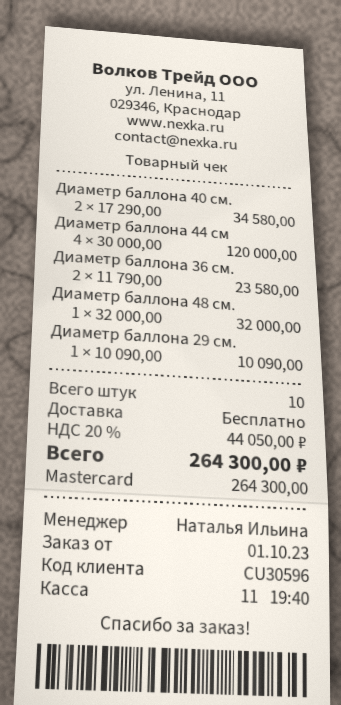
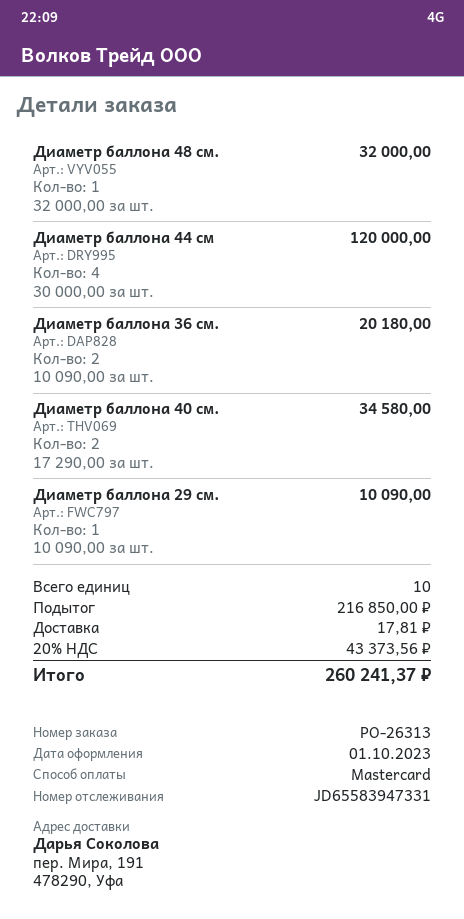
Диаметр баллона 36 см.: 2 x 11790.00 = 23580.00 -> 2 x 10090.00 = 20180.00
shipping: 0.00 -> 17.81
tax: 20% = 44050.00 -> 20% = 43373.56
total: 264300.00 -> 260241.37

